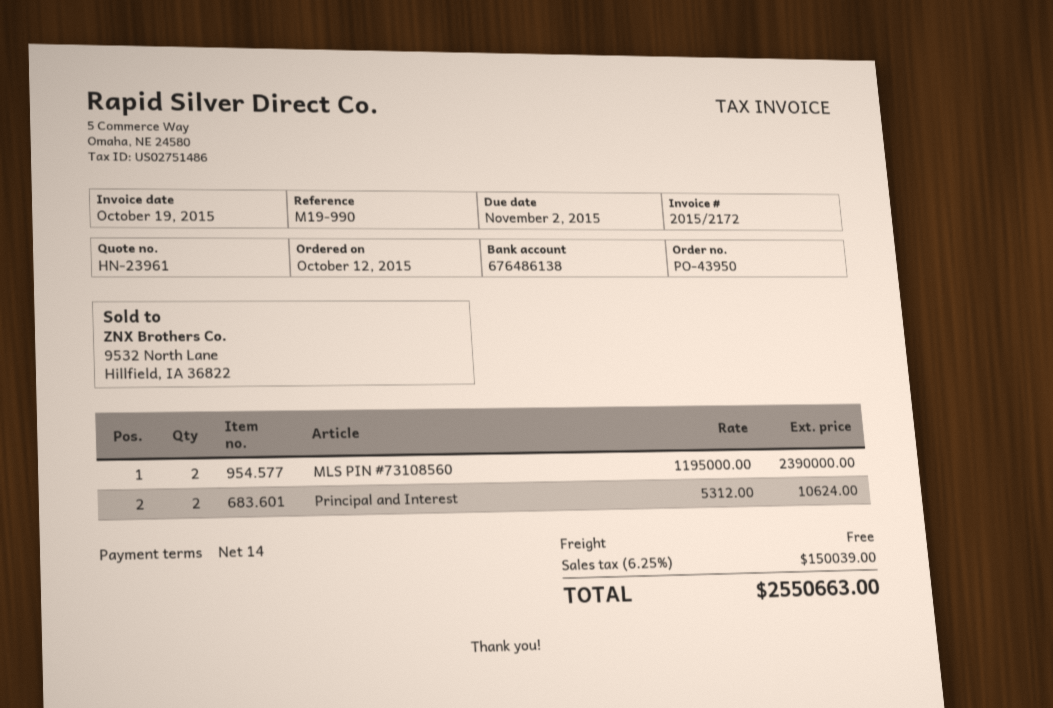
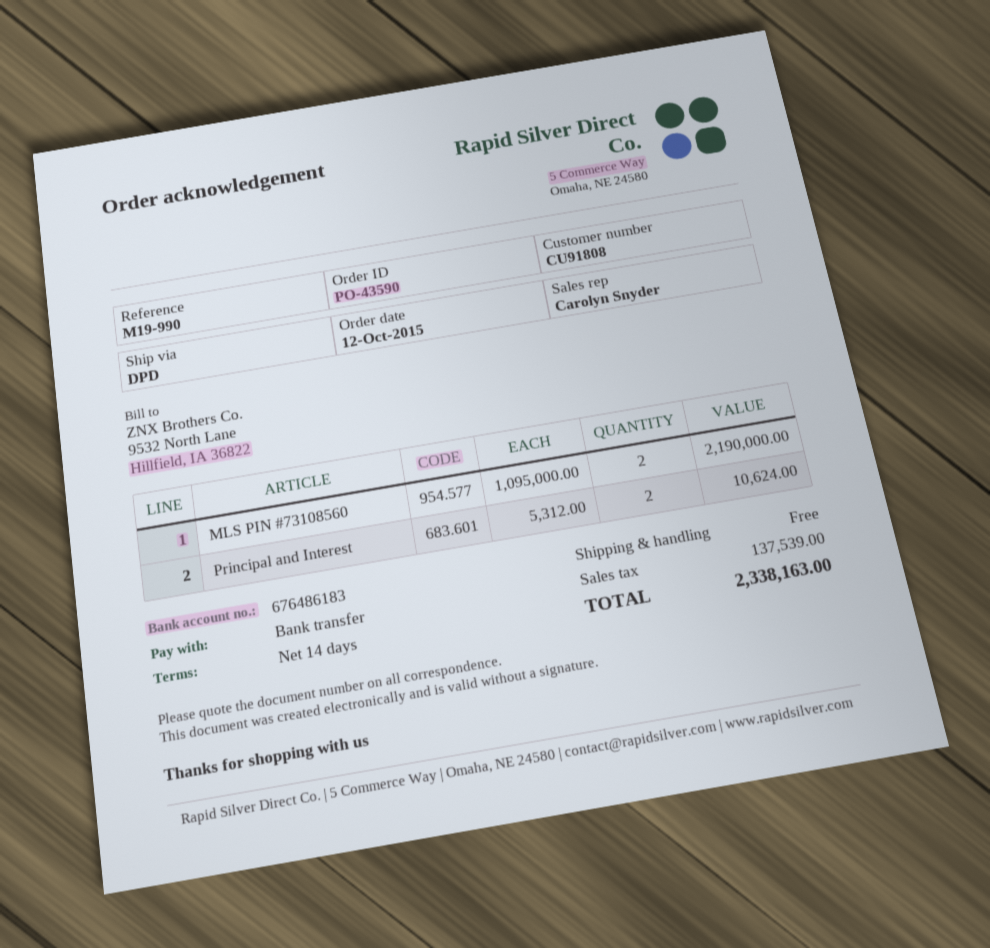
order number: PO-43950 -> PO-43590
bank account: 676486138 -> 676486183
MLS PIN #73108560: 2 x 1195000.00 = 2390000.00 -> 2 x 1095000.00 = 2190000.00
tax: 150039.00 -> 137539.00
total: 2550663.00 -> 2338163.00

